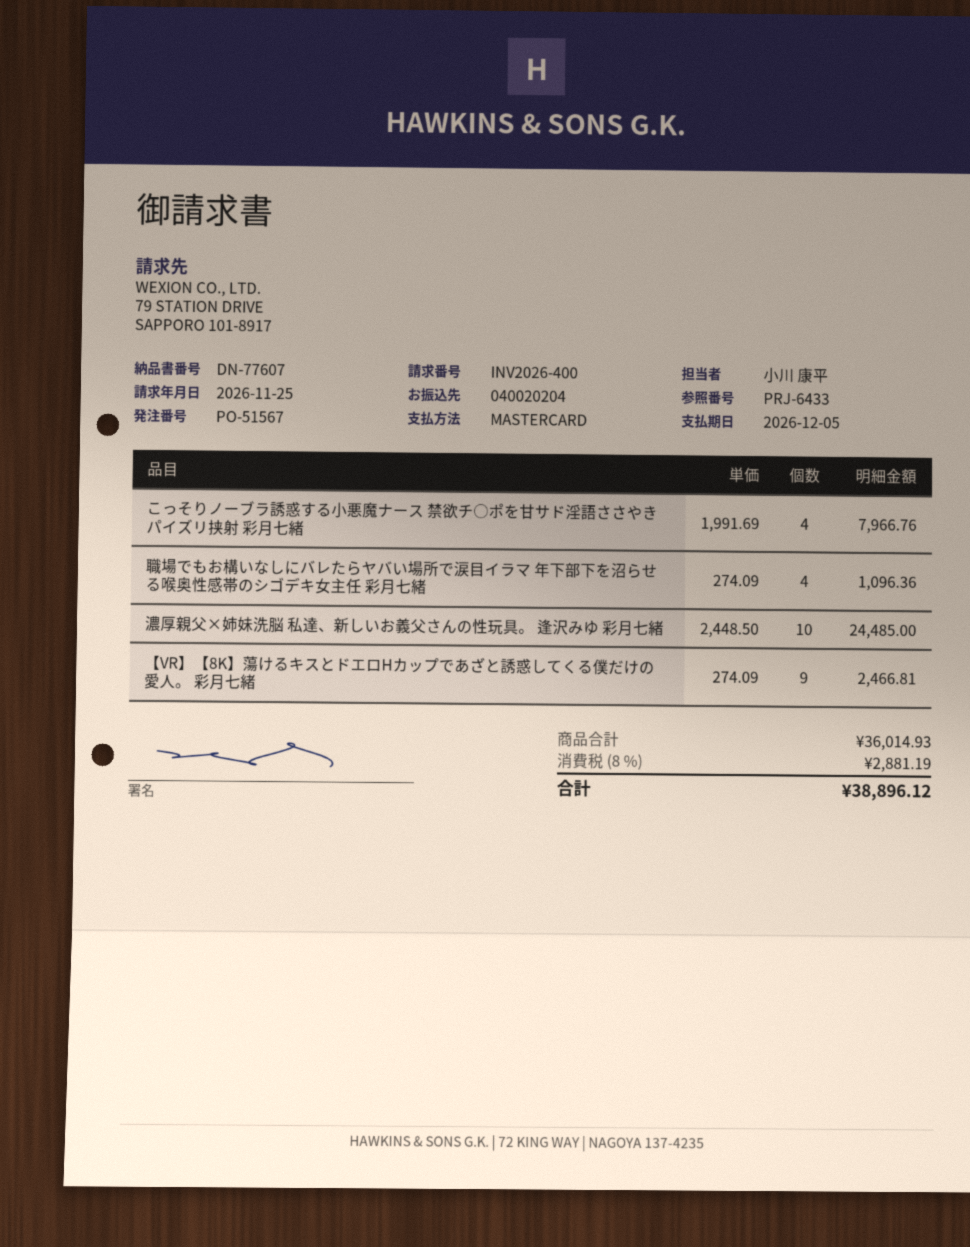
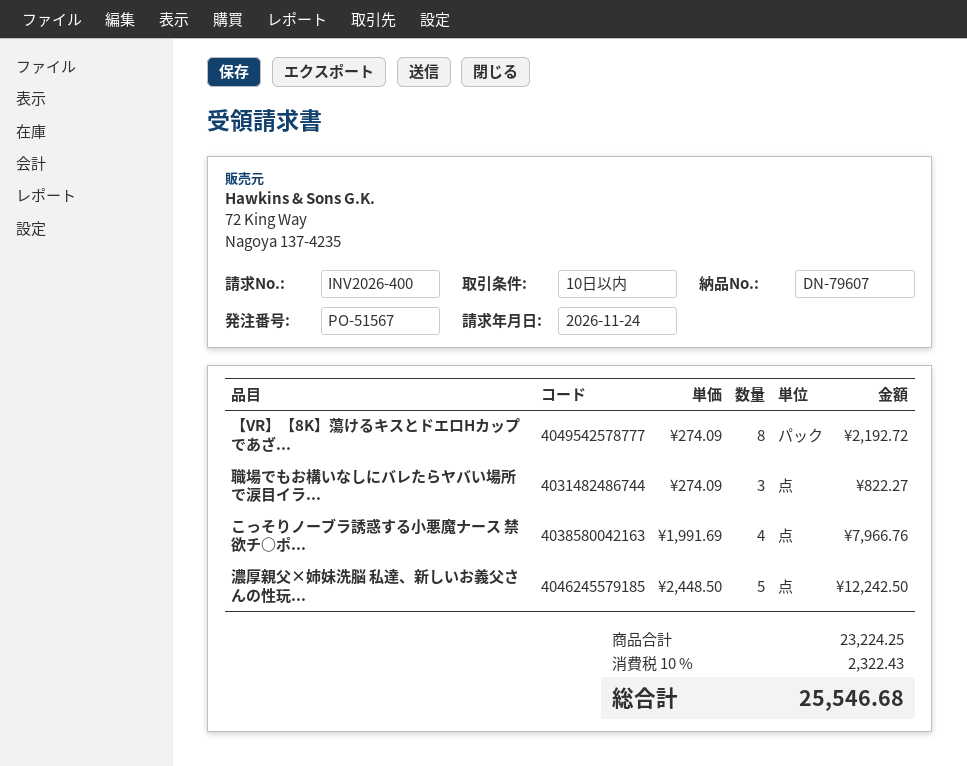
delivery note number: DN-77607 -> DN-79607
invoice date: 2026-11-25 -> 2026-11-24
職場でもお構いなしにバレたらヤバい場所で涙目イラマ 年下部下を沼らせる喉奥性感帯のシゴデキ女主任 彩月七緒: 4 x 274.09 = 1096.36 -> 3 x 274.09 = 822.27
濃厚親父×姉妹洗脳 私達、新しいお義父さんの性玩具。 逢沢みゆ 彩月七緒: 10 x 2448.50 = 24485.00 -> 5 x 2448.50 = 12242.50
【VR】【8K】蕩けるキスとドエロHカップであざと誘惑してくる僕だけの愛人。 彩月七緒: 9 x 274.09 = 2466.81 -> 8 x 274.09 = 2192.72
subtotal: 36014.93 -> 23224.25
tax: 8% = 2881.19 -> 10% = 2322.43
total: 38896.12 -> 25546.68

